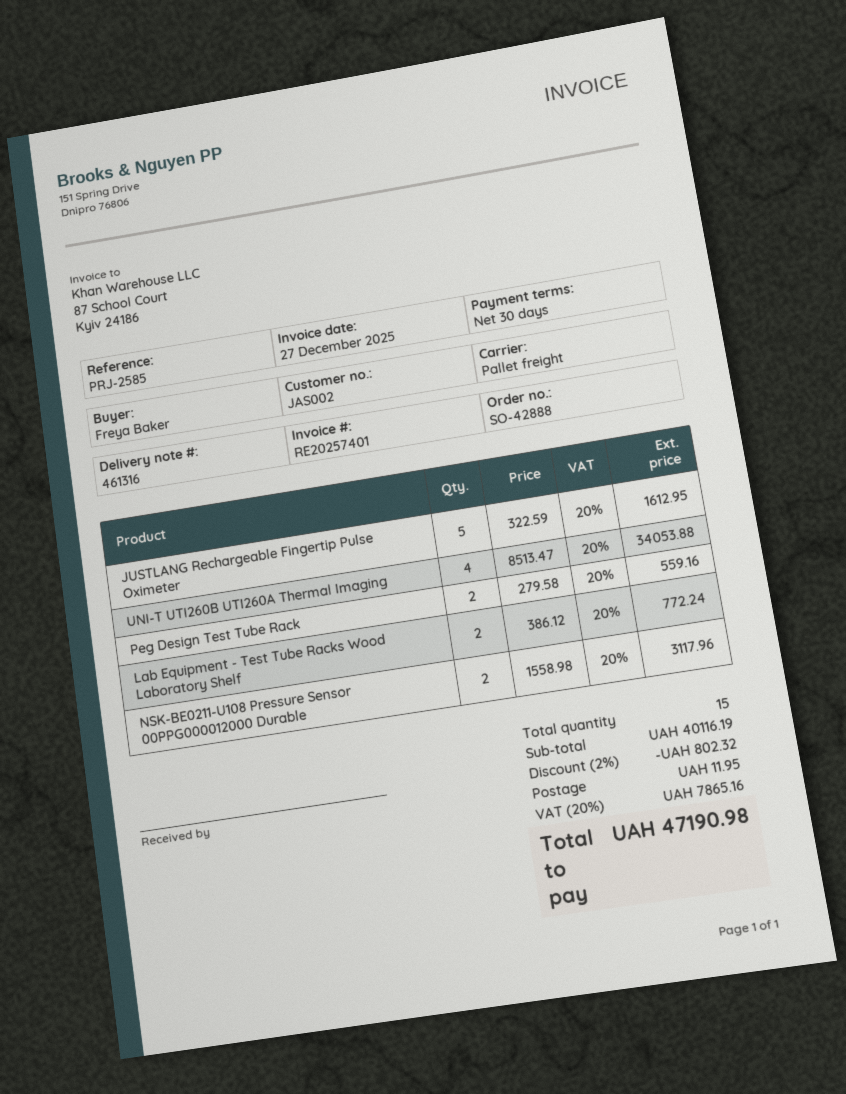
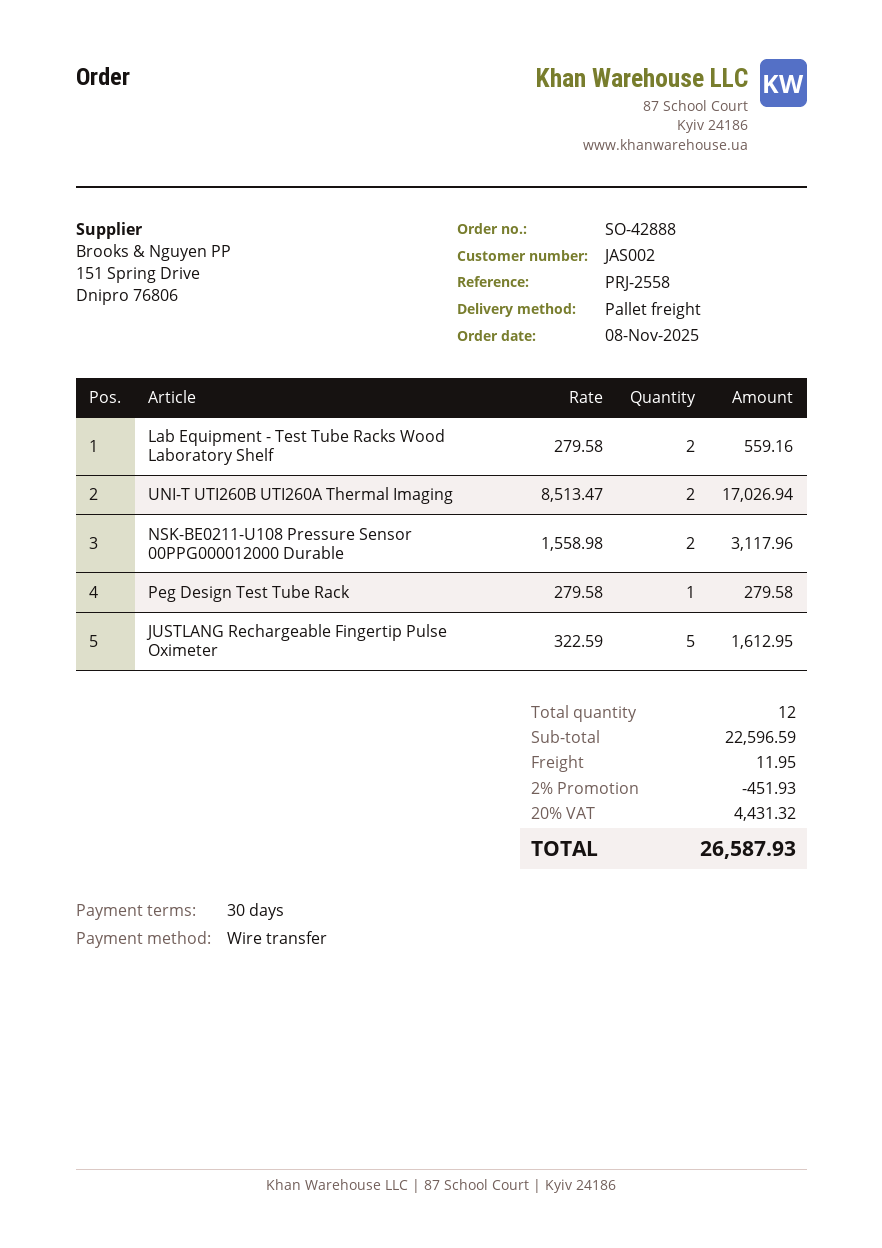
reference: PRJ-2585 -> PRJ-2558
UNI-T UTI260B UTI260A Thermal Imaging: 4 x 8513.47 = 34053.88 -> 2 x 8513.47 = 17026.94
Peg Design Test Tube Rack: 2 x 279.58 = 559.16 -> 1 x 279.58 = 279.58
Lab Equipment - Test Tube Racks Wood Laboratory Shelf: 2 x 386.12 = 772.24 -> 2 x 279.58 = 559.16
total quantity: 15 -> 12
subtotal: 40116.19 -> 22596.59
discount: 2% = 802.32 -> 2% = 451.93
tax: 20% = 7865.16 -> 20% = 4431.32
total: 47190.98 -> 26587.93

